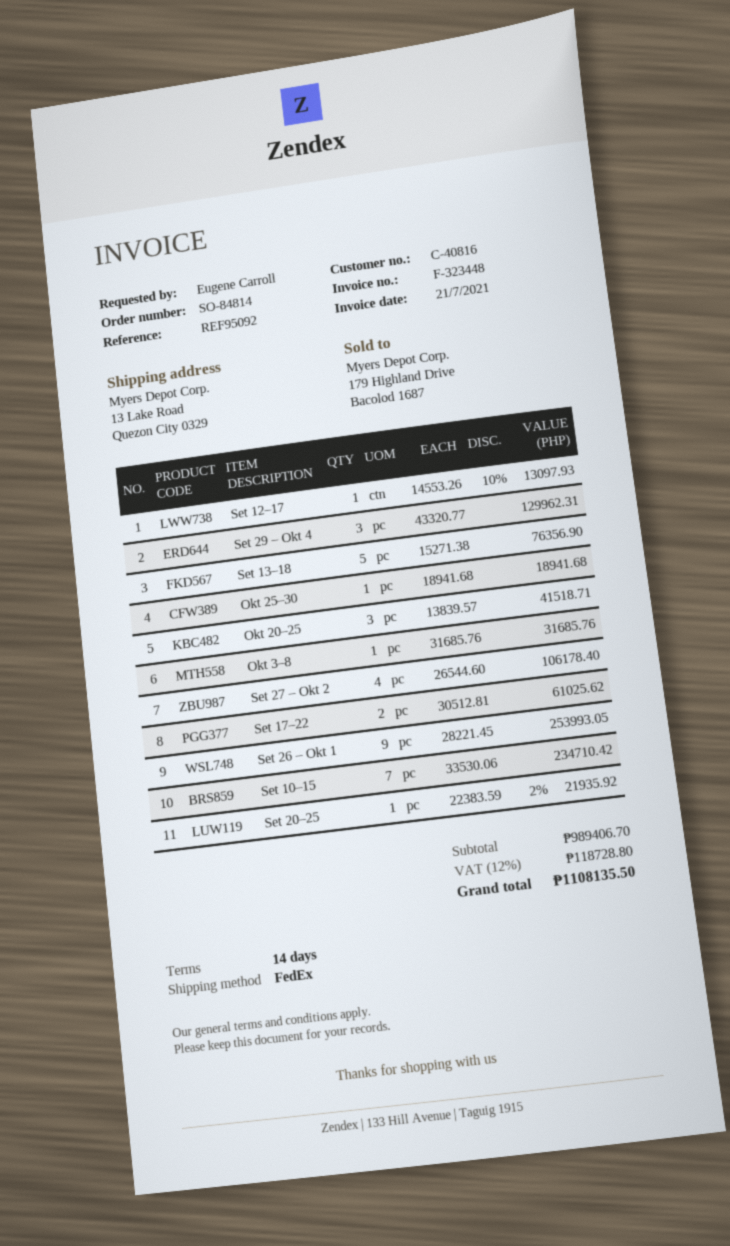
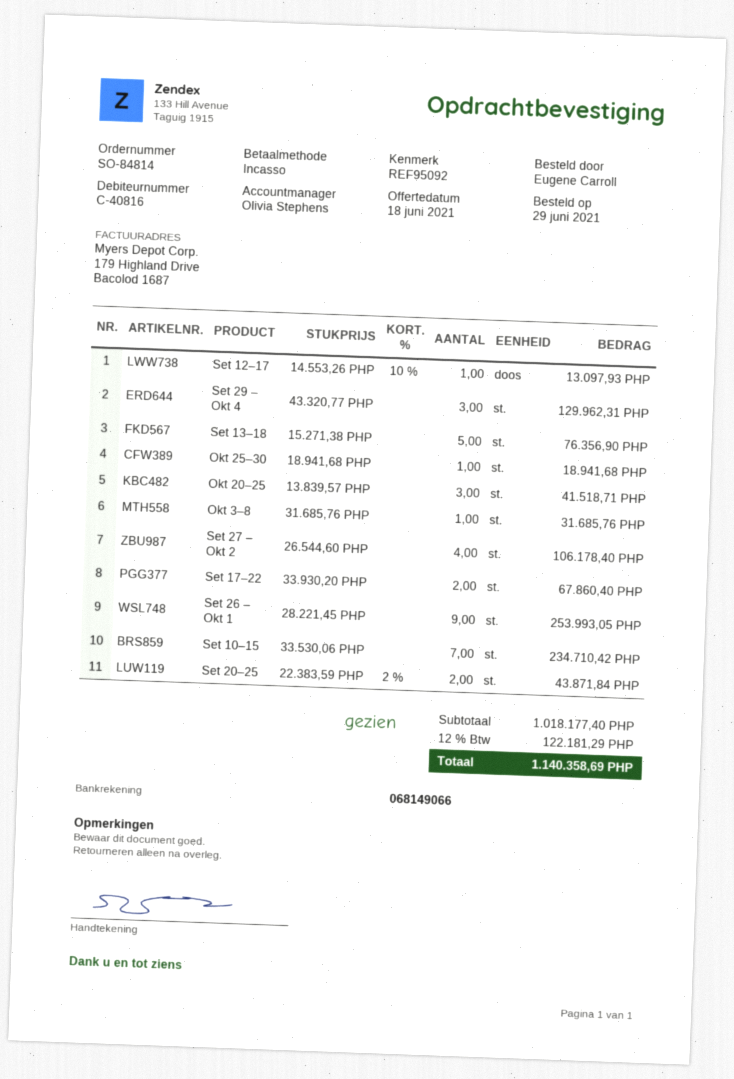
Set 17–22: 2 x 30512.81 = 61025.62 -> 2 x 33930.20 = 67860.40
Set 20–25: 1 x 22383.59 - 2% = 21935.92 -> 2 x 22383.59 - 2% = 43871.84
subtotal: 989406.70 -> 1018177.40
tax: 12% = 118728.80 -> 12% = 122181.29
total: 1108135.50 -> 1140358.69

